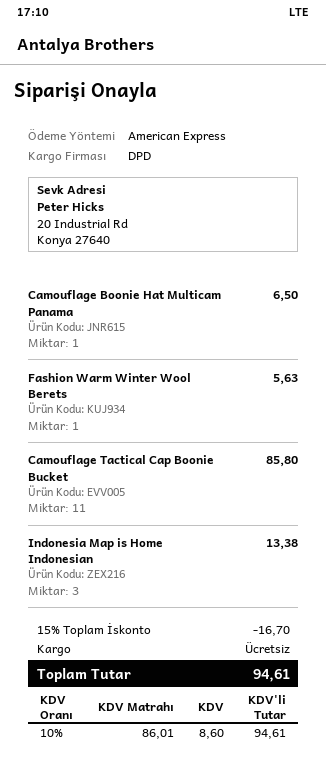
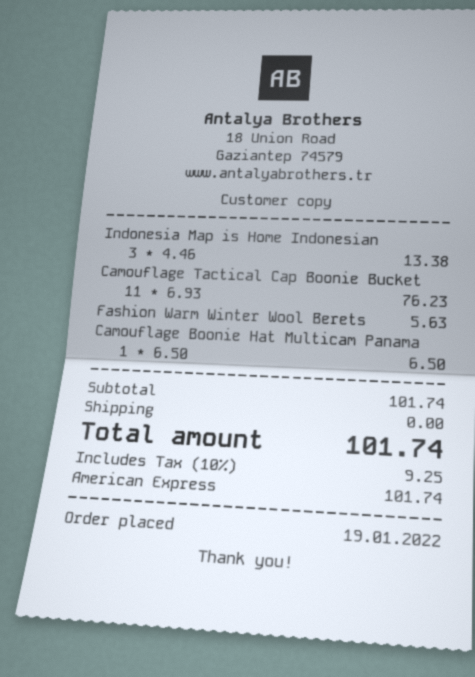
Camouflage Tactical Cap Boonie Bucket: 11 for 85.80 -> 11 for 76.23
discount: 15% = 16.70 -> none
tax: 10% = 8.60 -> 10% = 9.25
total: 94.61 -> 101.74

